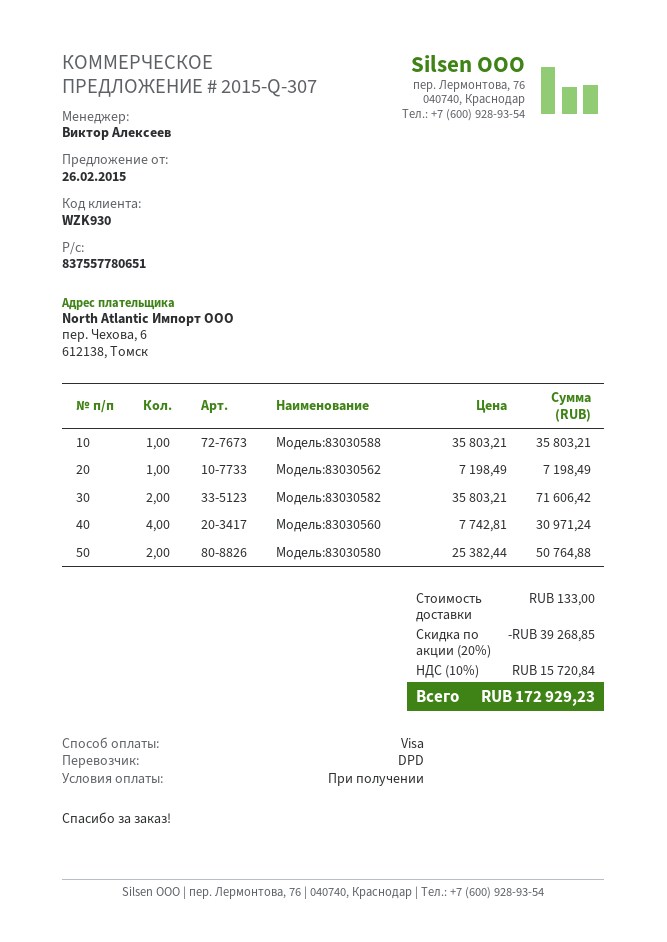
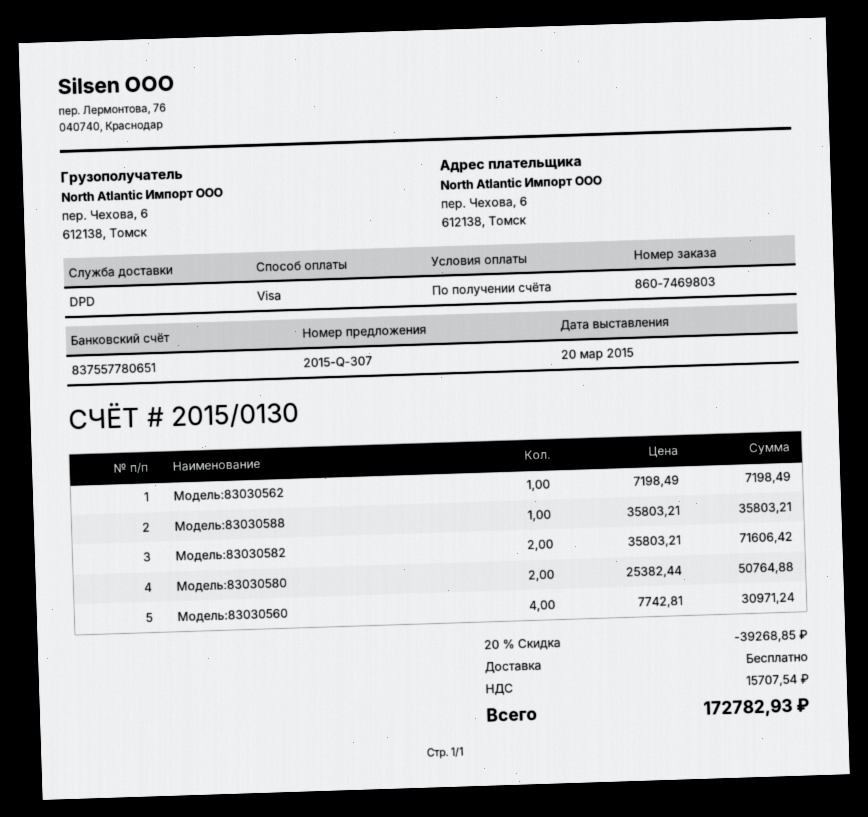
shipping: 133.00 -> 0.00
tax: 15720.84 -> 15707.54
total: 172929.23 -> 172782.93

